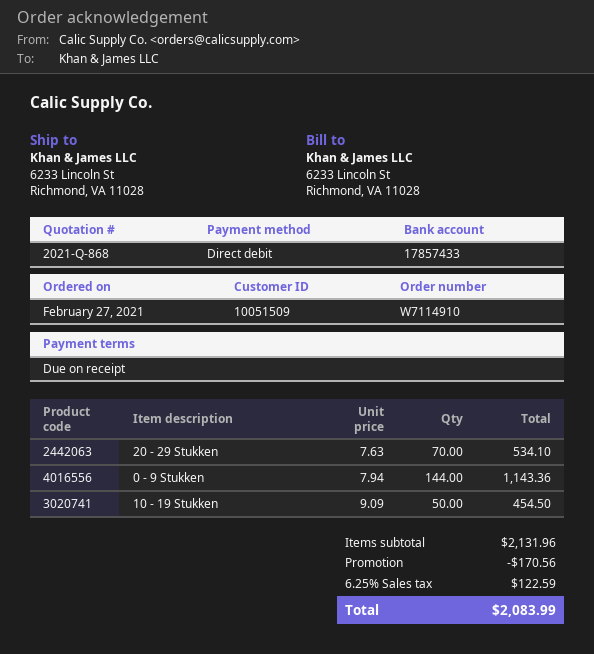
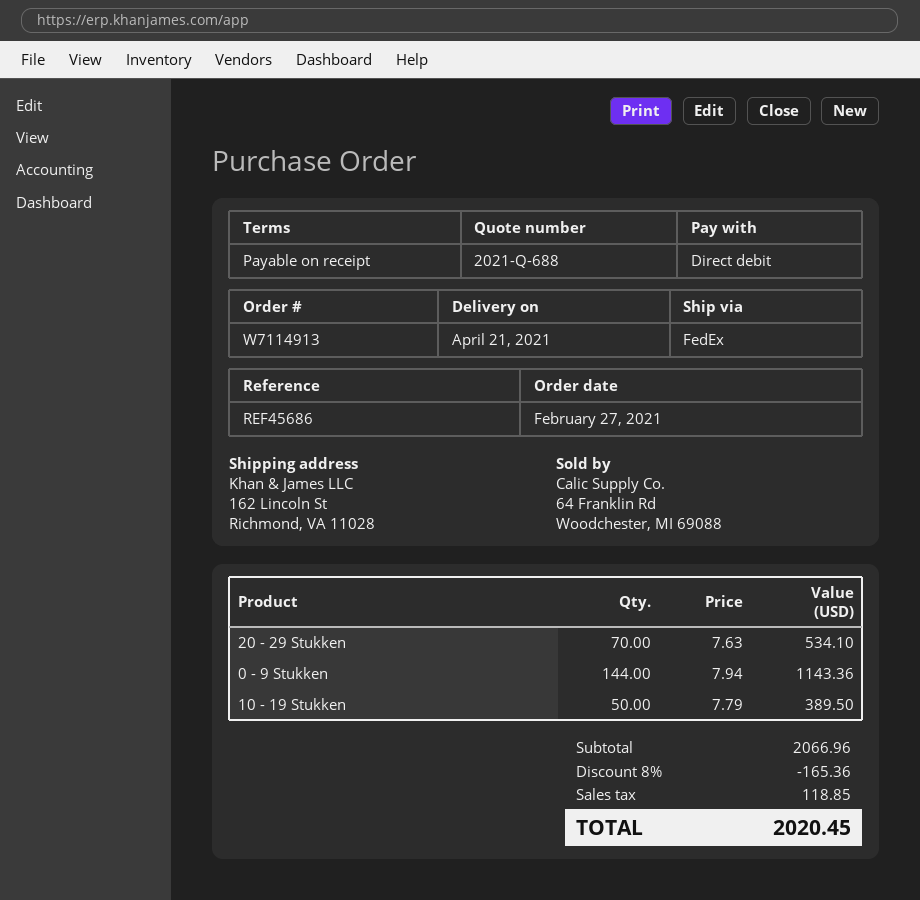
quote number: 2021-Q-868 -> 2021-Q-688
order number: W7114910 -> W7114913
ship to: 6233 Lincoln St, Richmond, VA 11028 -> 162 Lincoln St, Richmond, VA 11028
10 - 19 Stukken: 50 x 9.09 = 454.50 -> 50 x 7.79 = 389.50
subtotal: 2131.96 -> 2066.96
discount: 170.56 -> 165.36
tax: 122.59 -> 118.85
total: 2083.99 -> 2020.45

